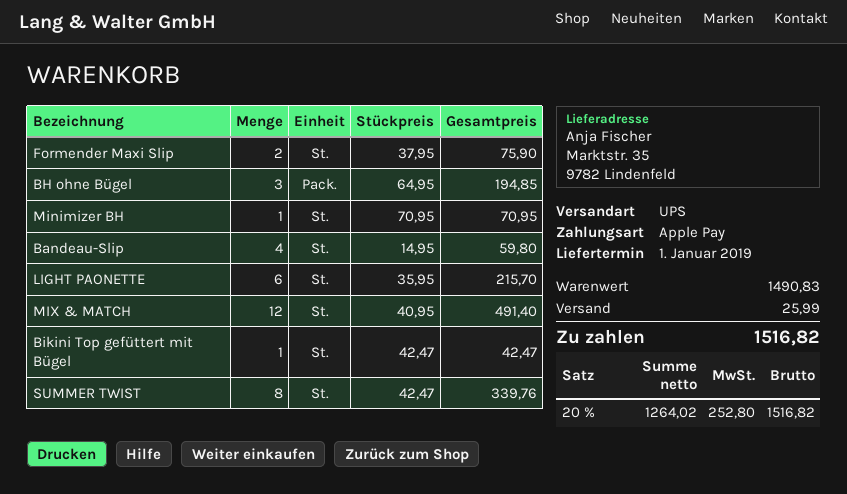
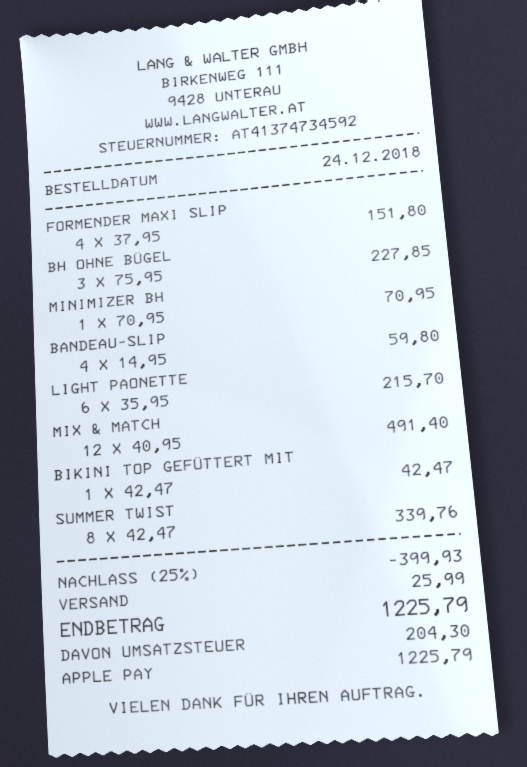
Formender Maxi Slip: 2 x 37.95 = 75.90 -> 4 x 37.95 = 151.80
BH ohne Bügel: 3 x 64.95 = 194.85 -> 3 x 75.95 = 227.85
discount: none -> 25% = 399.93
tax: 252.80 -> 204.30
total: 1516.82 -> 1225.79

